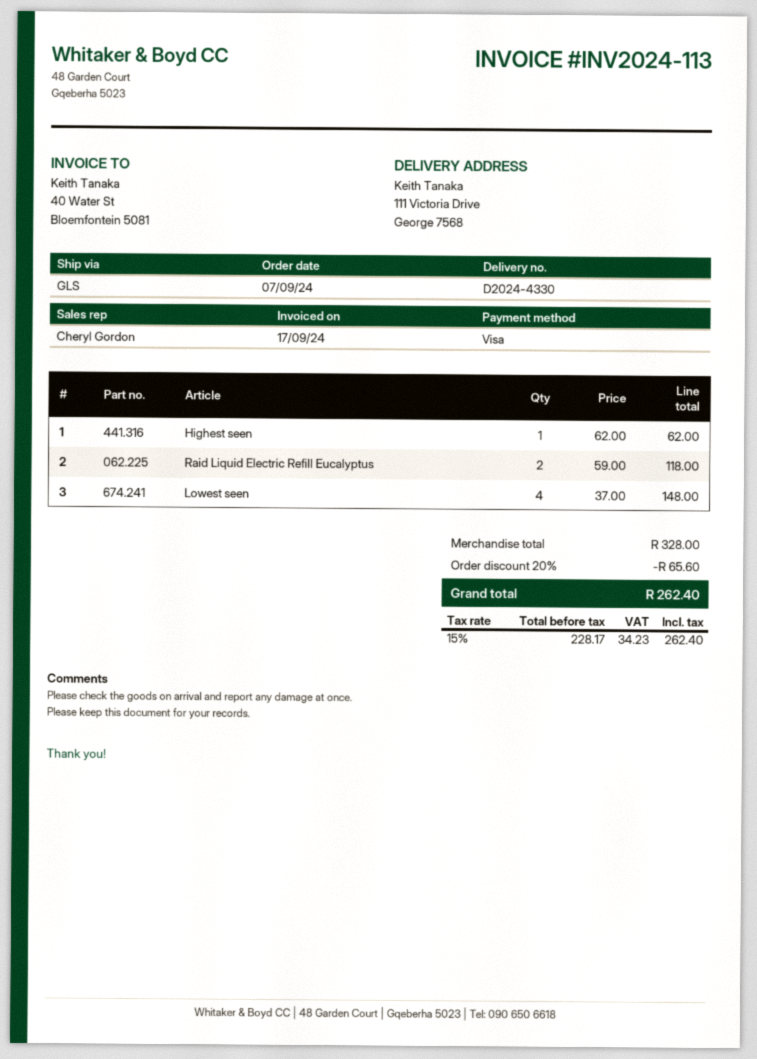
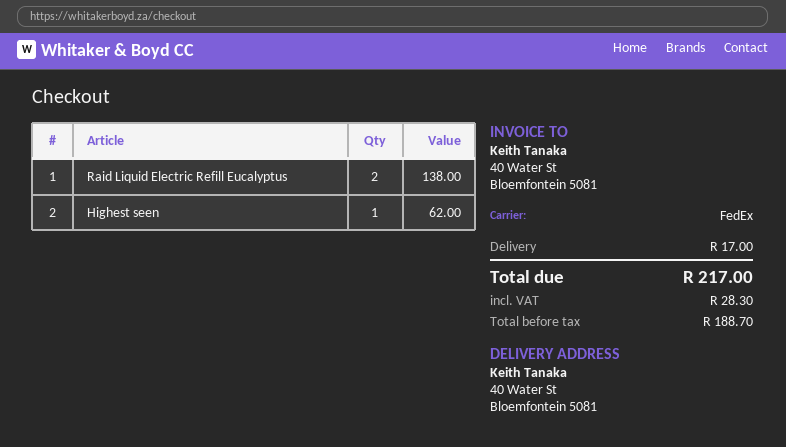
shipping method: GLS -> FedEx
ship to: 111 Victoria Drive, George 7568 -> 40 Water St, Bloemfontein 5081
Raid Liquid Electric Refill Eucalyptus: 2 for 118.00 -> 2 for 138.00
Lowest seen: 4 for 148.00 -> none
discount: 20% = 65.60 -> none
shipping: none -> 17.00
net: 228.17 -> 188.70
tax: 34.23 -> 28.30
total: 262.40 -> 217.00

